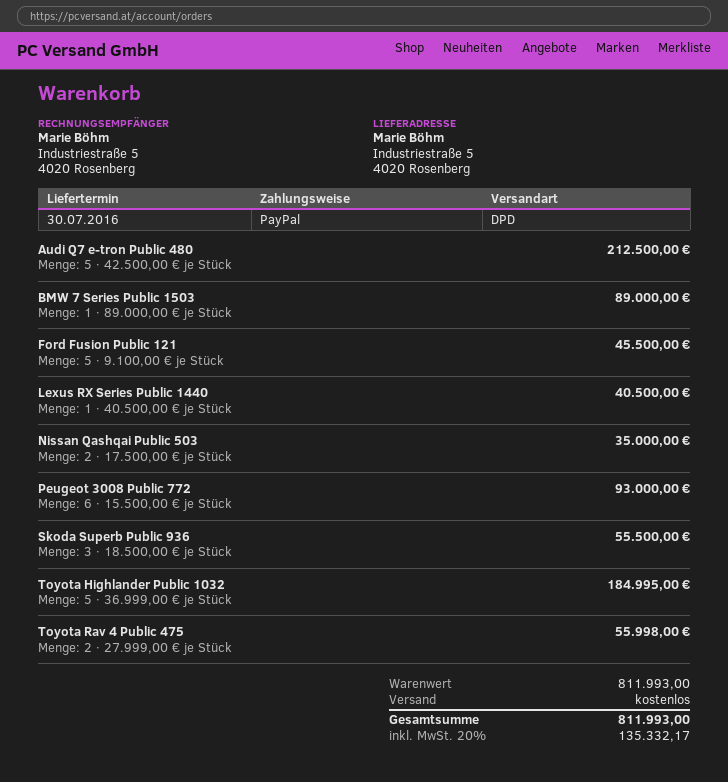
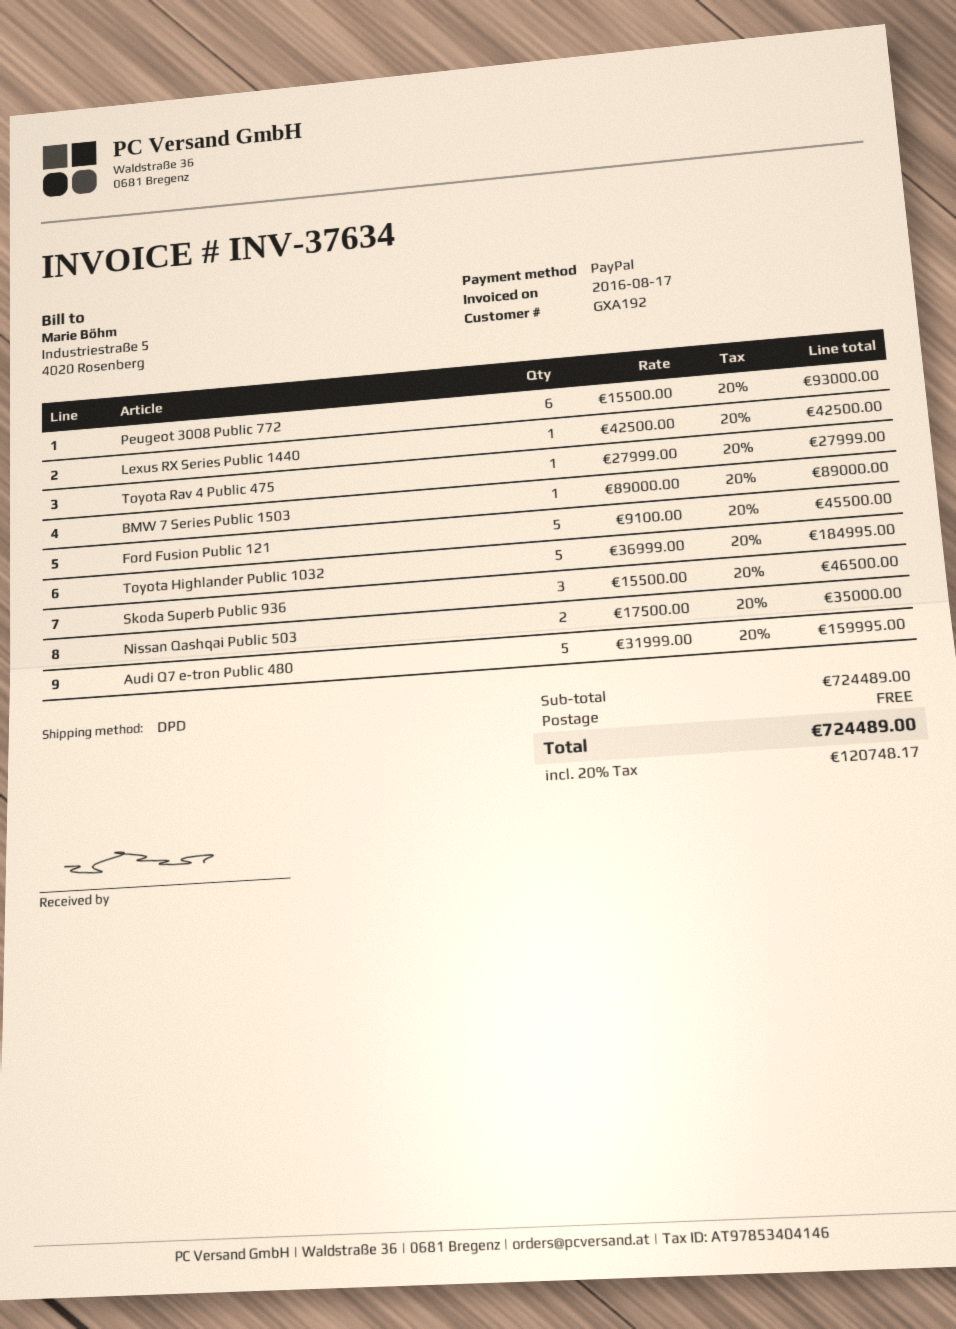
Audi Q7 e-tron Public 480: 5 x 42500.00 = 212500.00 -> 5 x 31999.00 = 159995.00
Lexus RX Series Public 1440: 1 x 40500.00 = 40500.00 -> 1 x 42500.00 = 42500.00
Skoda Superb Public 936: 3 x 18500.00 = 55500.00 -> 3 x 15500.00 = 46500.00
Toyota Rav 4 Public 475: 2 x 27999.00 = 55998.00 -> 1 x 27999.00 = 27999.00
subtotal: 811993.00 -> 724489.00
tax: 20% = 135332.17 -> 20% = 120748.17
total: 811993.00 -> 724489.00

